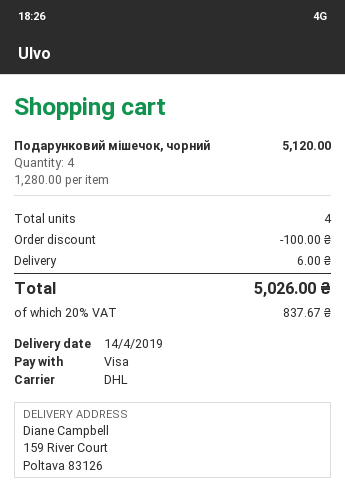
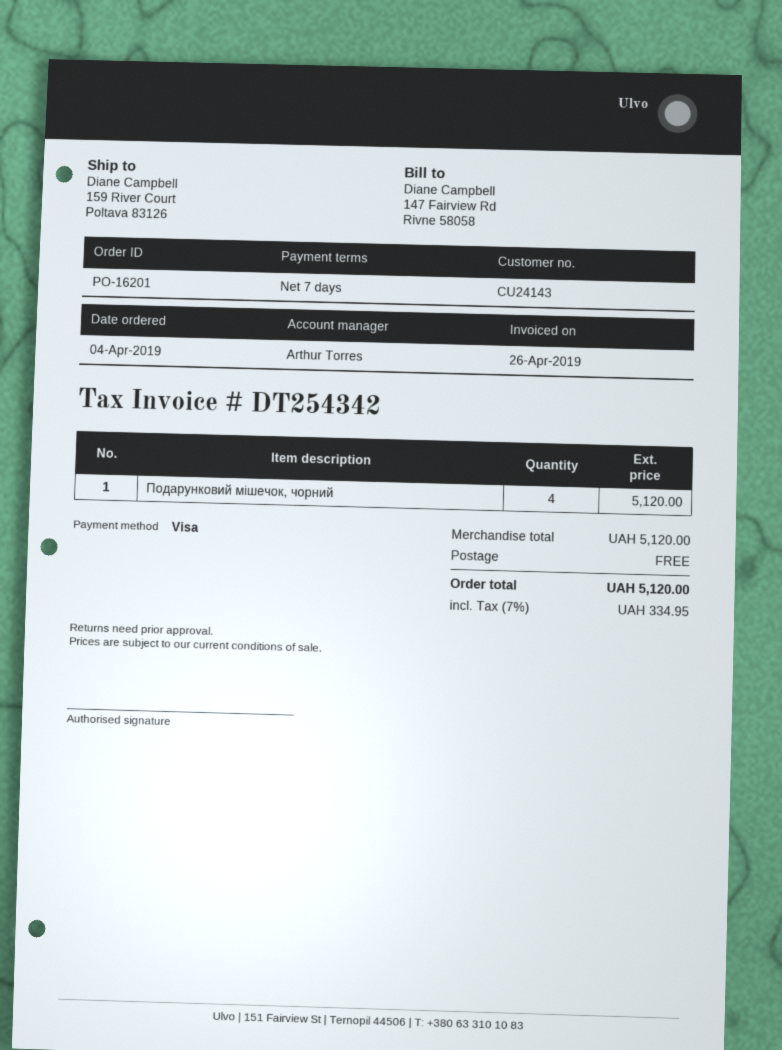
discount: 100.00 -> none
shipping: 6.00 -> 0.00
tax: 20% = 837.67 -> 7% = 334.95
total: 5026.00 -> 5120.00

